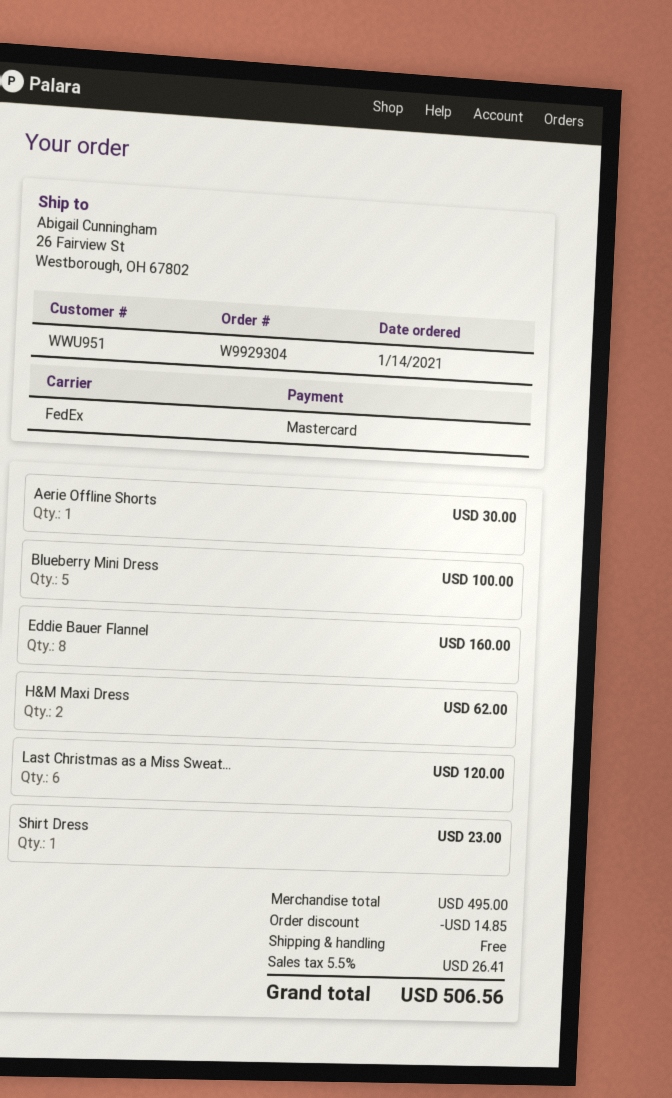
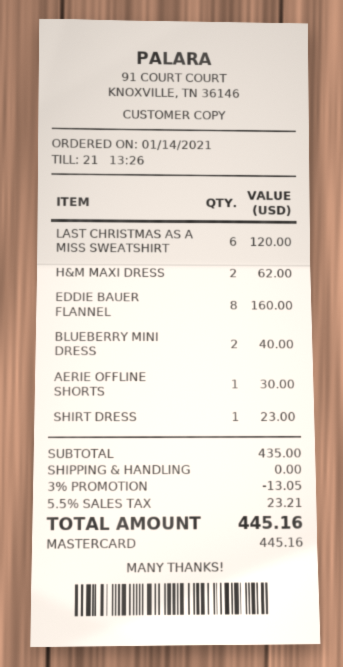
Blueberry Mini Dress: 5 for 100.00 -> 2 for 40.00
subtotal: 495.00 -> 435.00
discount: 14.85 -> 13.05
tax: 5.5% = 26.41 -> 5.5% = 23.21
total: 506.56 -> 445.16

